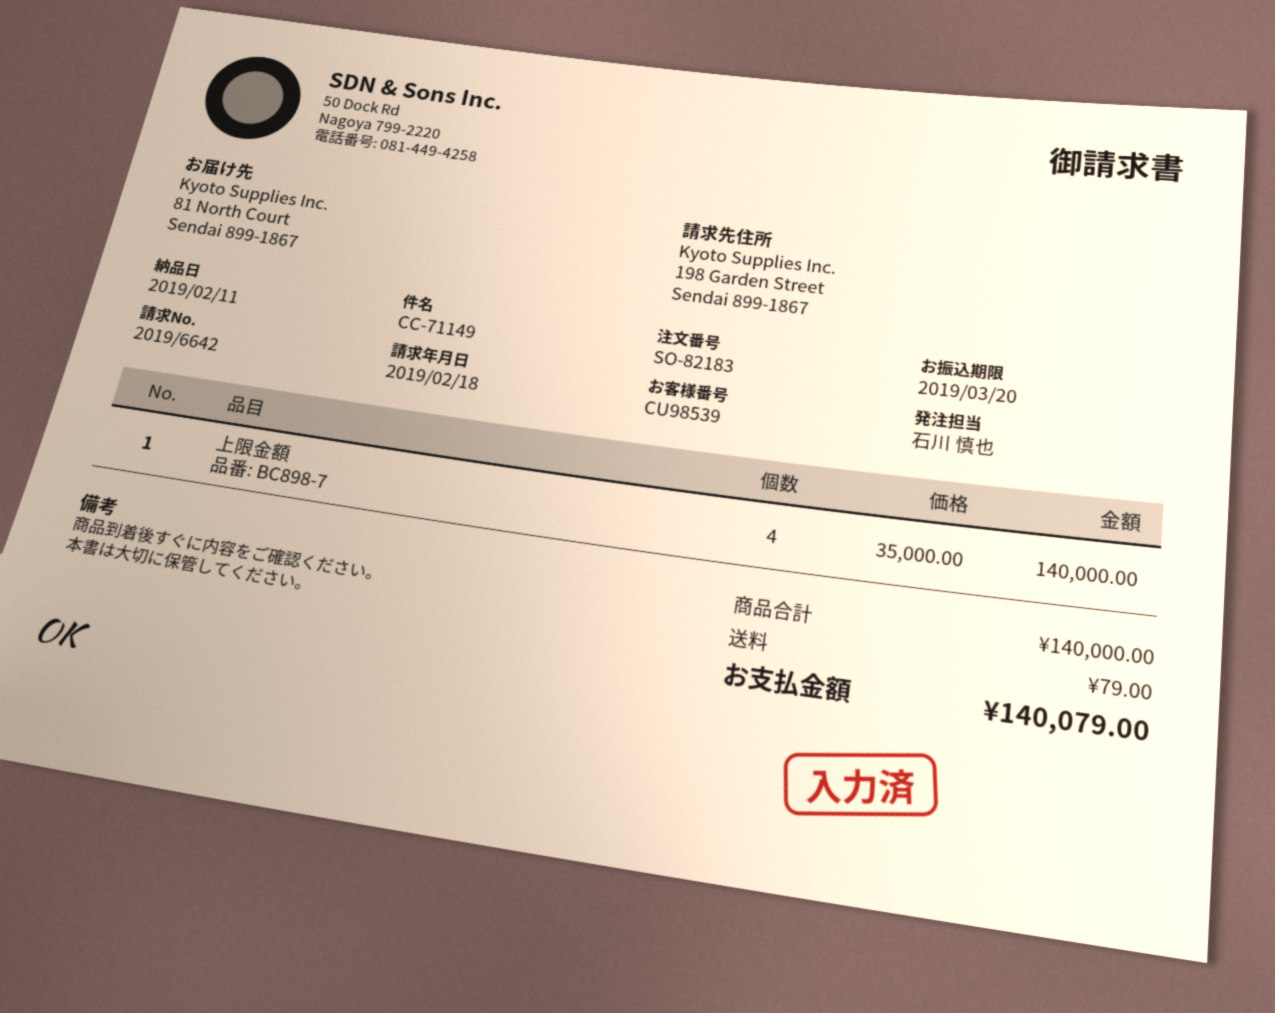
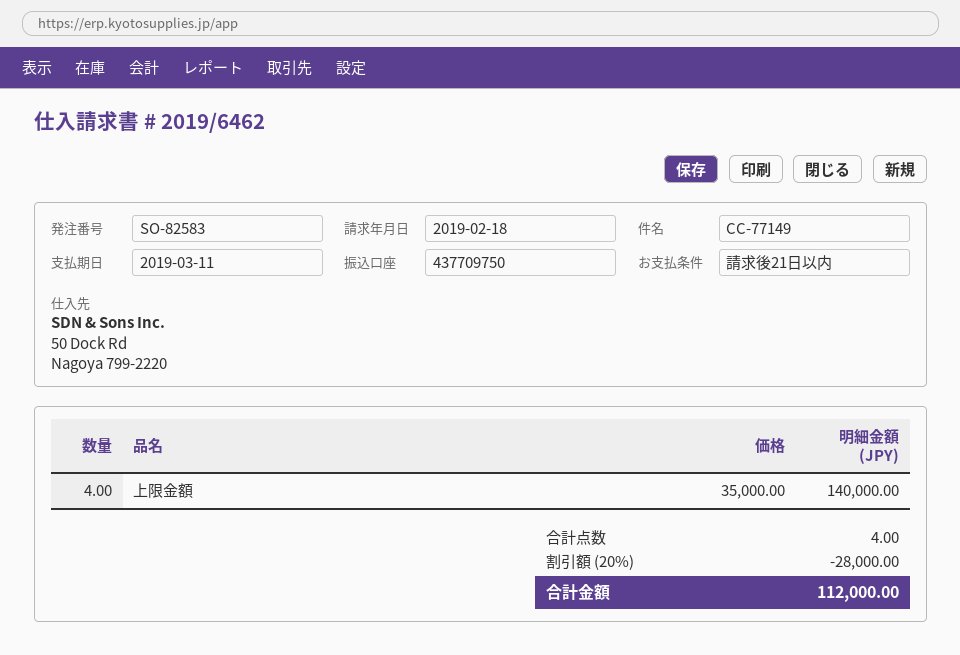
order number: SO-82183 -> SO-82583
invoice number: 2019/6642 -> 2019/6462
due date: 2019-03-20 -> 2019-03-11
reference: CC-71149 -> CC-77149
discount: none -> 20% = 28000.00
shipping: 79.00 -> none
total: 140079.00 -> 112000.00

